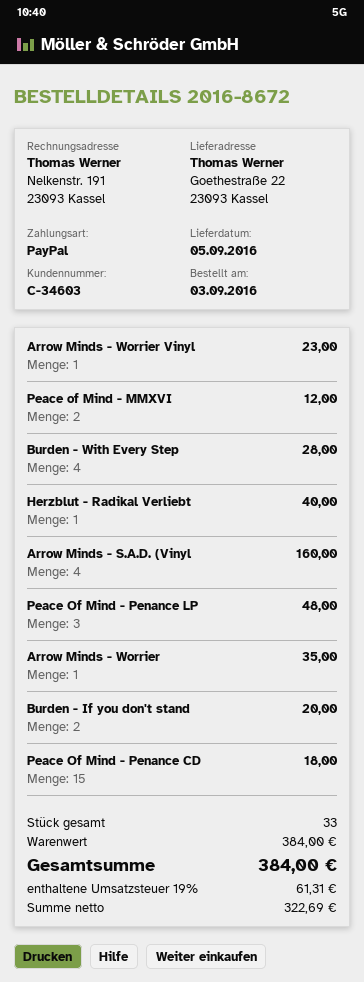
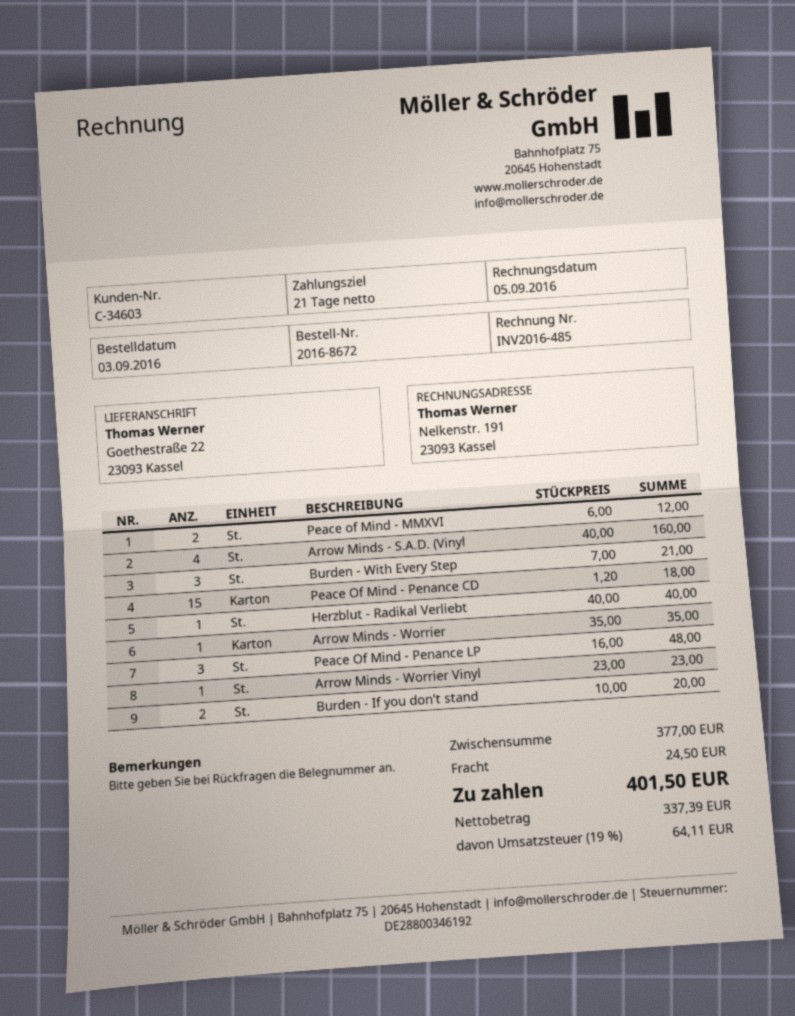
Burden - With Every Step: 4 for 28.00 -> 3 for 21.00
subtotal: 384.00 -> 377.00
shipping: none -> 24.50
net: 322.69 -> 337.39
tax: 19% = 61.31 -> 19% = 64.11
total: 384.00 -> 401.50

